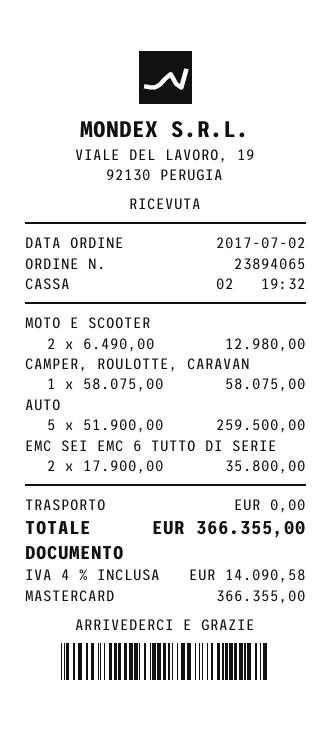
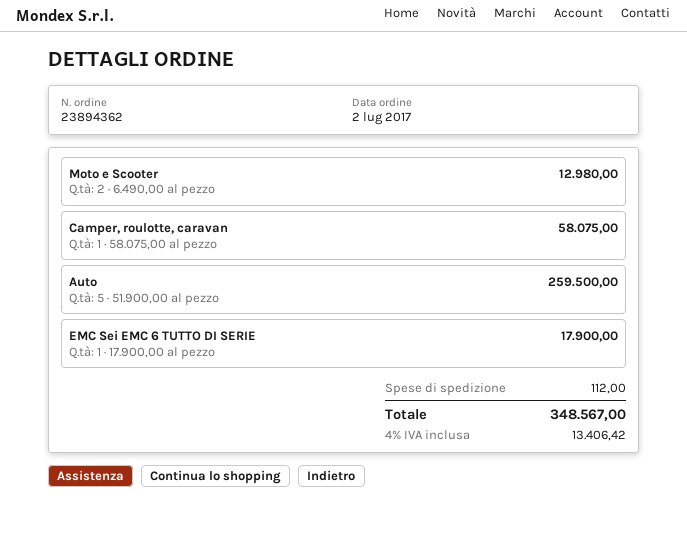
order number: 23894065 -> 23894362
EMC SEI EMC 6 TUTTO DI SERIE: 2 x 17900.00 = 35800.00 -> 1 x 17900.00 = 17900.00
shipping: 0.00 -> 112.00
tax: 4% = 14090.58 -> 4% = 13406.42
total: 366355.00 -> 348567.00

